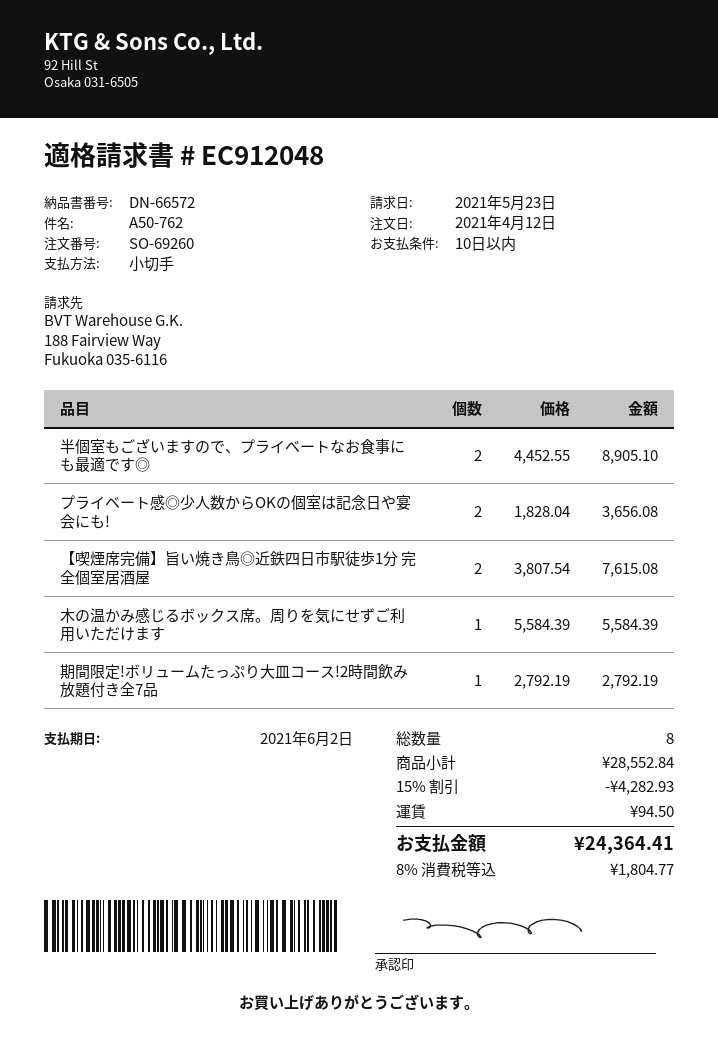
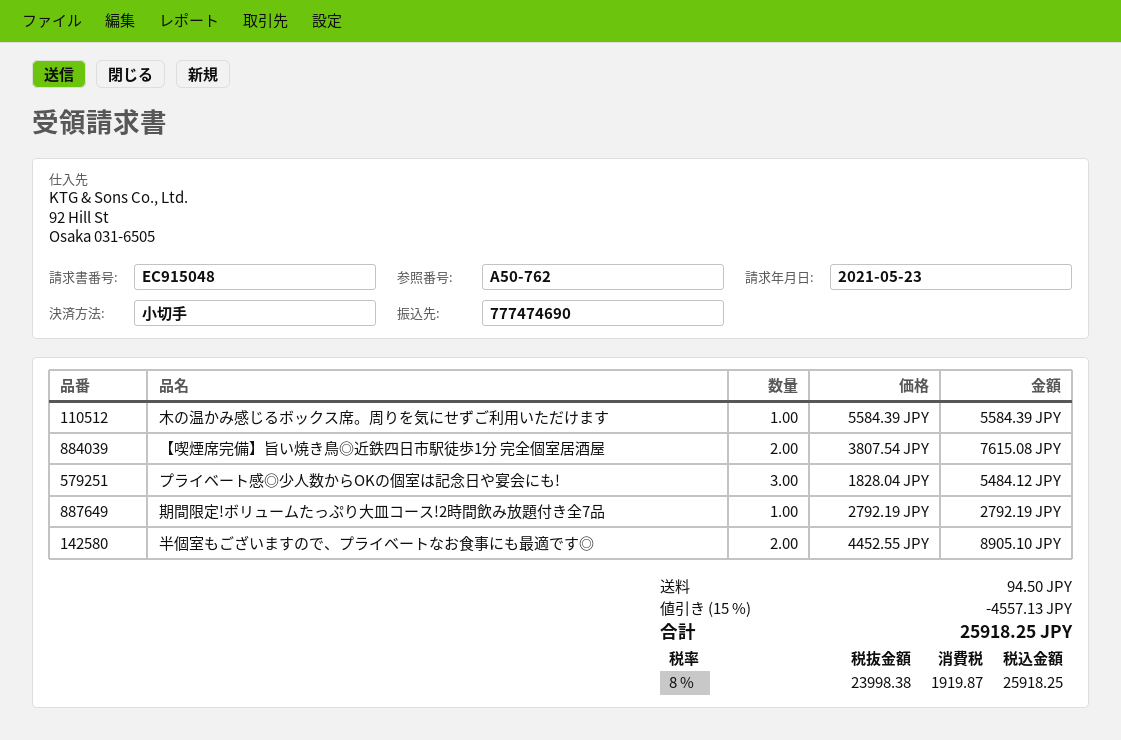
invoice number: EC912048 -> EC915048
プライベート感◎少人数からOKの個室は記念日や宴会にも!: 2 x 1828.04 = 3656.08 -> 3 x 1828.04 = 5484.12
discount: 15% = 4282.93 -> 15% = 4557.13
tax: 8% = 1804.77 -> 8% = 1919.87
total: 24364.41 -> 25918.25

